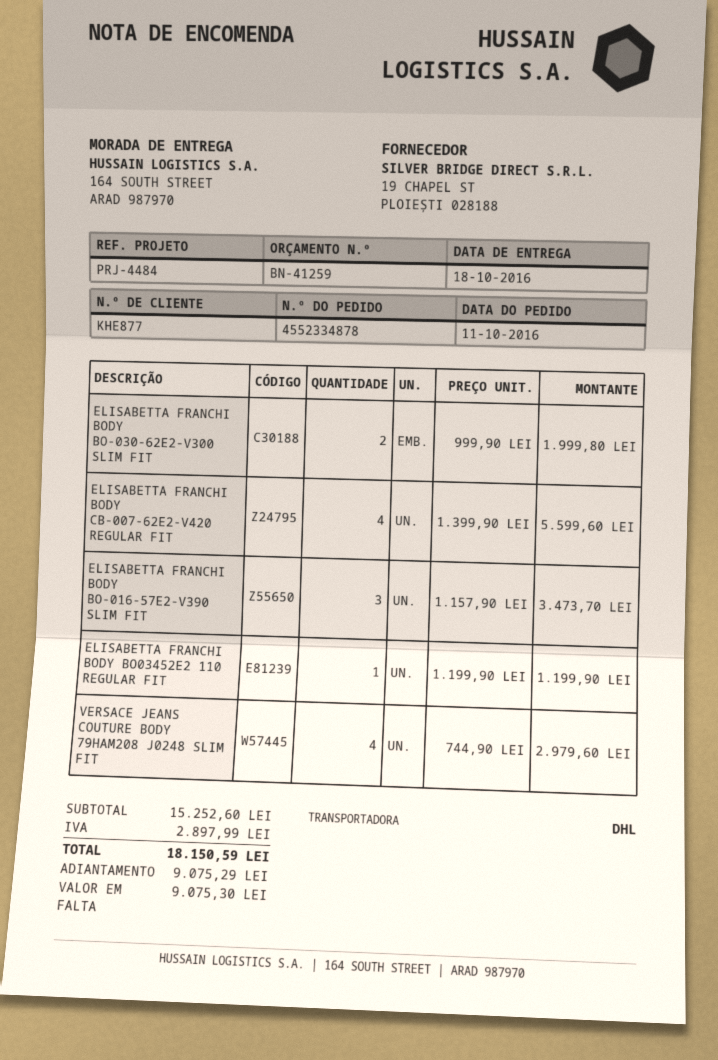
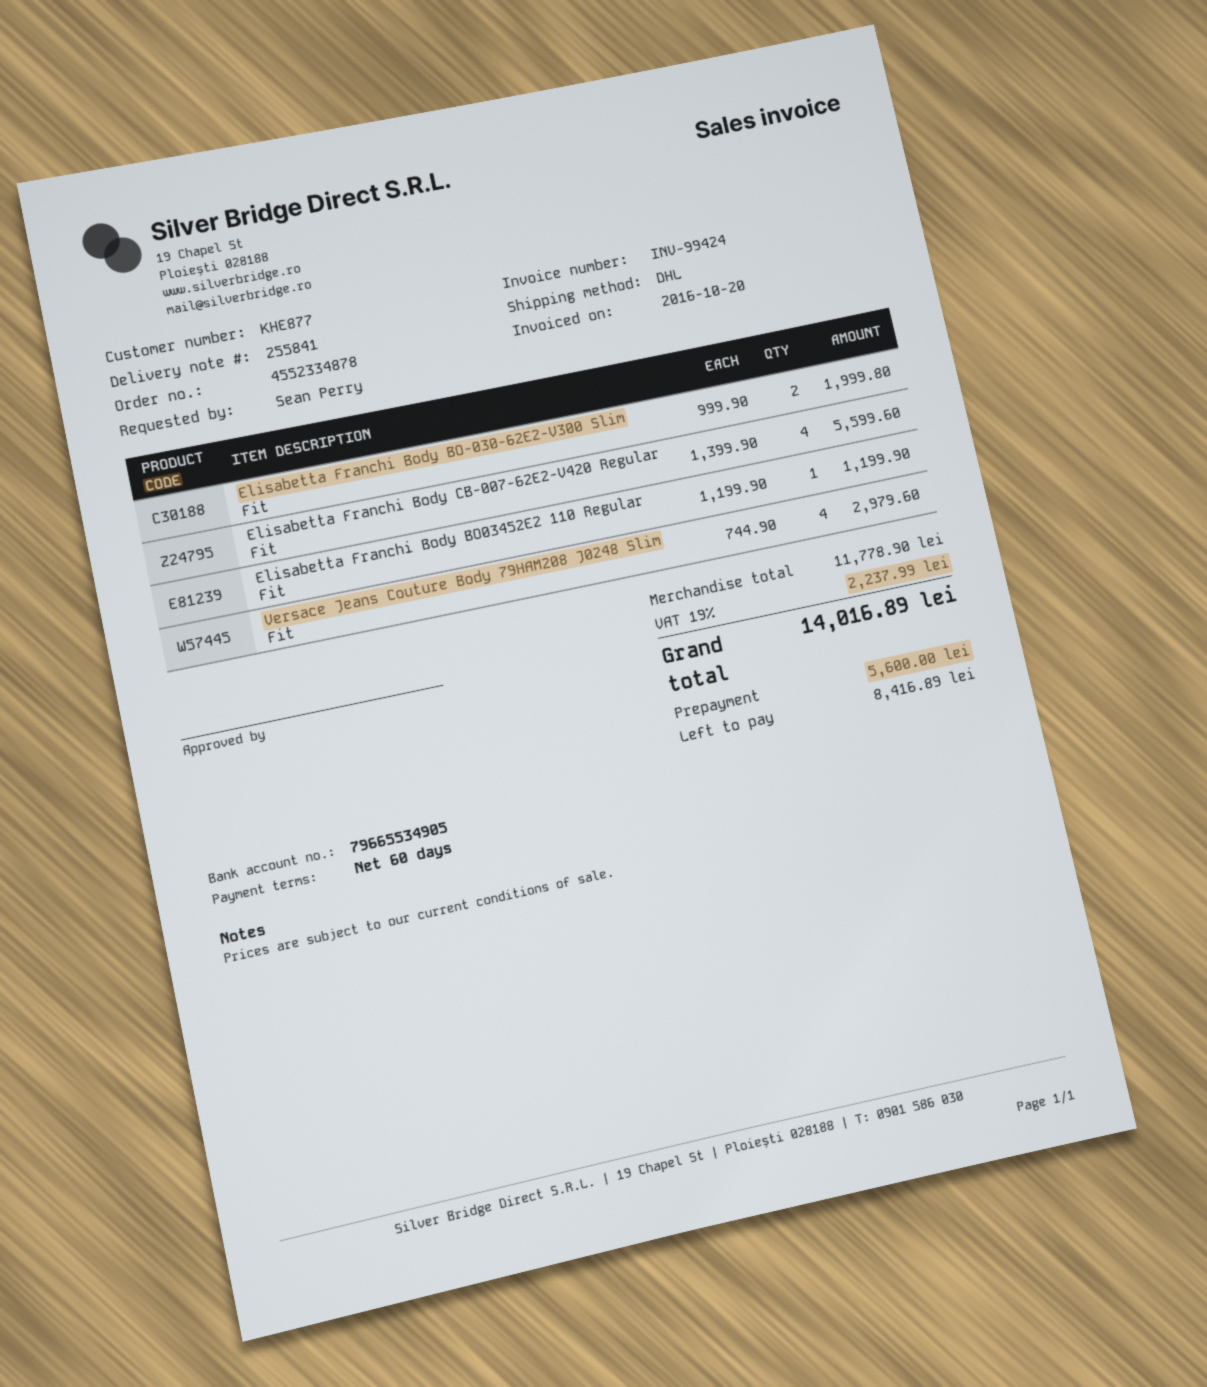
ELISABETTA FRANCHI BODY BO-016-57E2-V390 SLIM FIT: 3 x 1157.90 = 3473.70 -> none
subtotal: 15252.60 -> 11778.90
tax: 2897.99 -> 2237.99
total: 18150.59 -> 14016.89
deposit: 9075.29 -> 5600.00
balance: 9075.30 -> 8416.89

